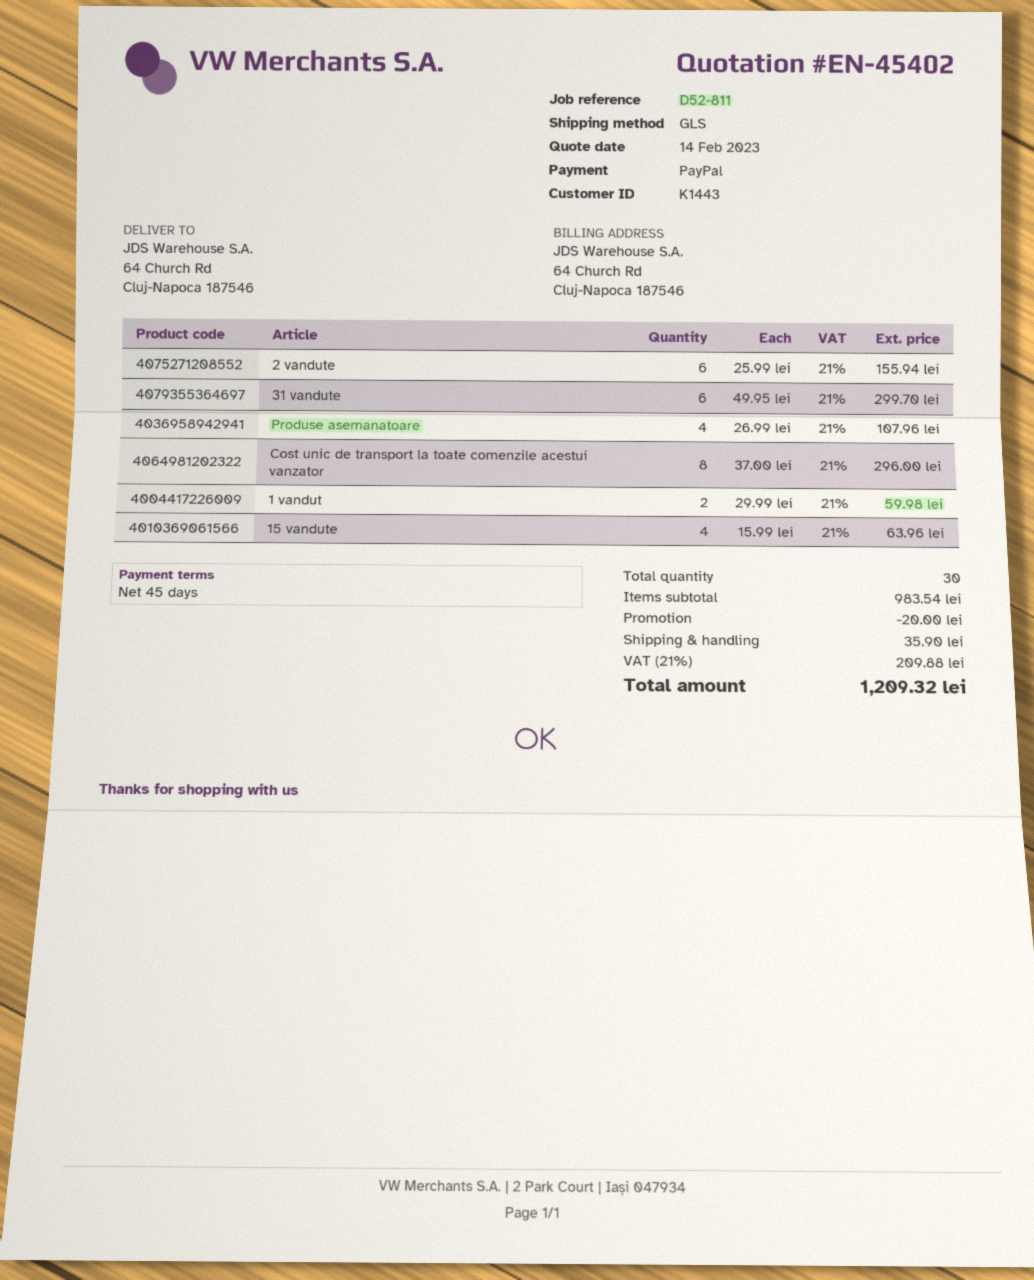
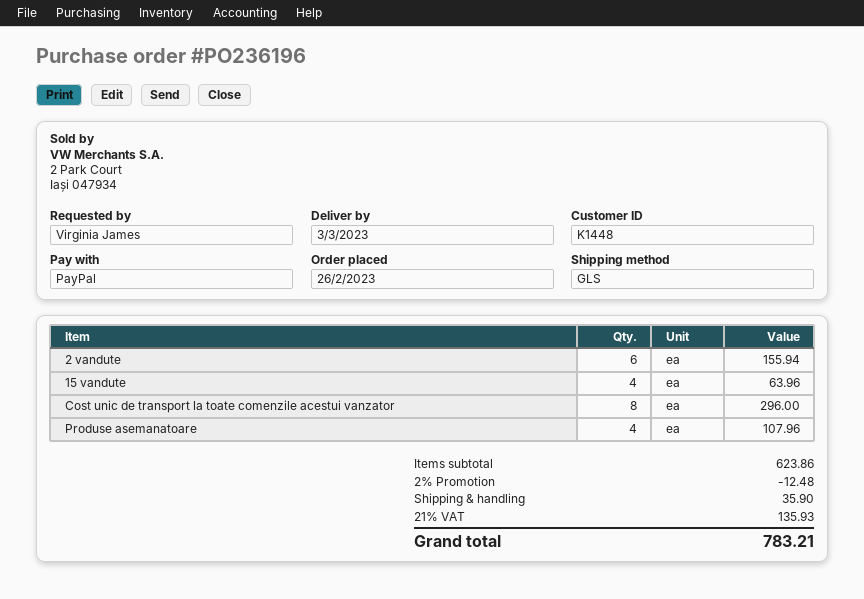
customer number: K1443 -> K1448
31 vandute: 6 for 299.70 -> none
1 vandut: 2 for 59.98 -> none
subtotal: 983.54 -> 623.86
discount: 20.00 -> 12.48
tax: 21% = 209.88 -> 21% = 135.93
total: 1209.32 -> 783.21

